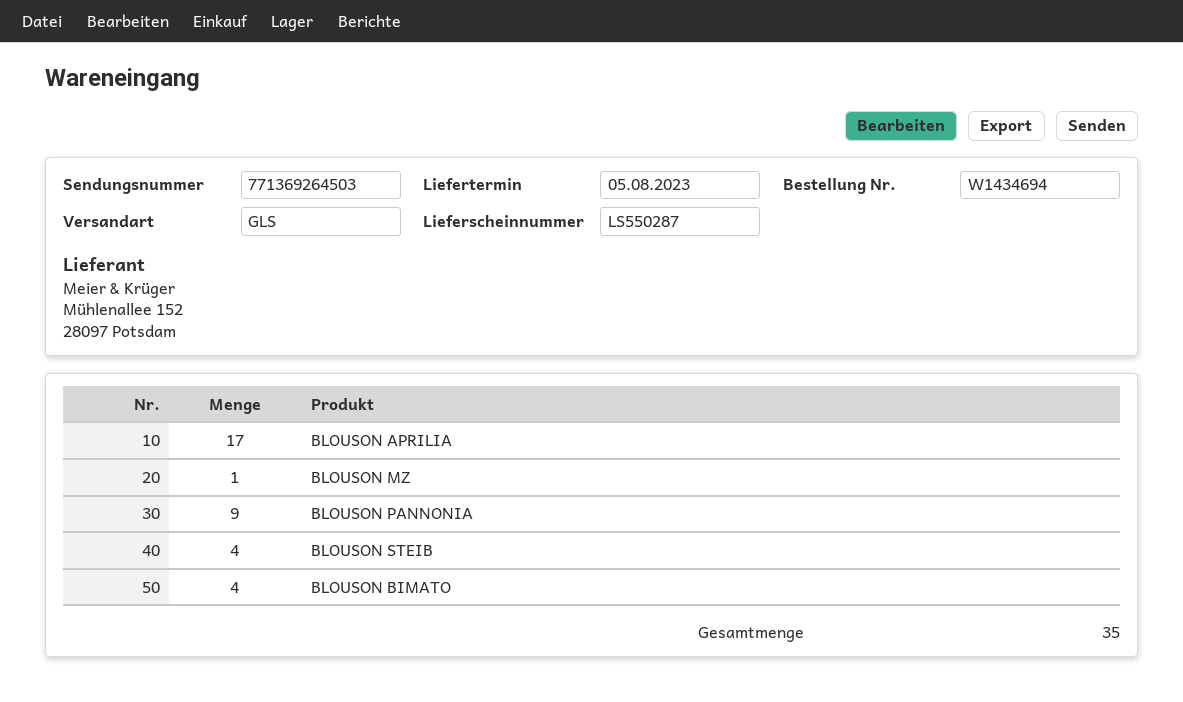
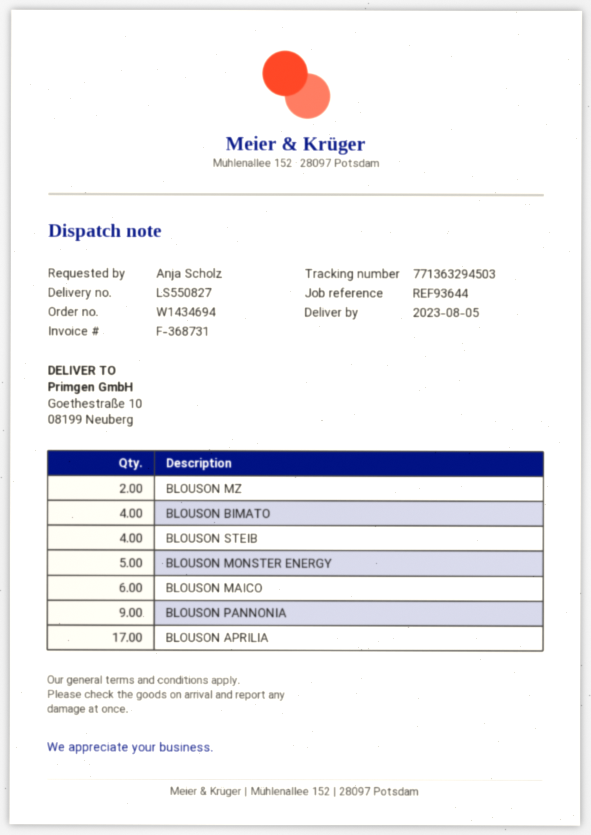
delivery note number: LS550287 -> LS550827
tracking number: 771369264503 -> 771363294503
BLOUSON MZ: 1 -> 2
BLOUSON MONSTER ENERGY: none -> 5
BLOUSON MAICO: none -> 6

